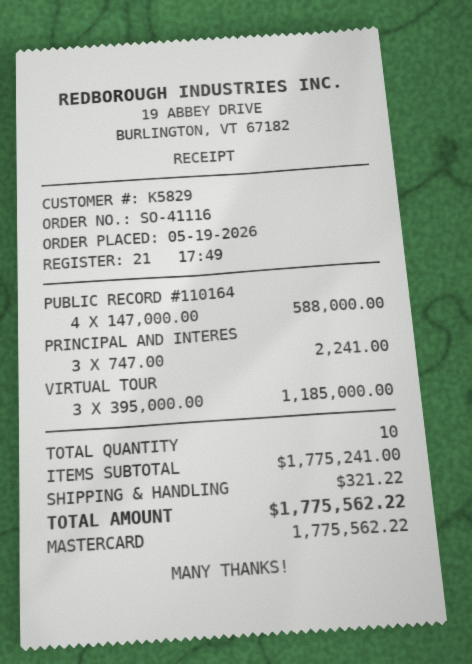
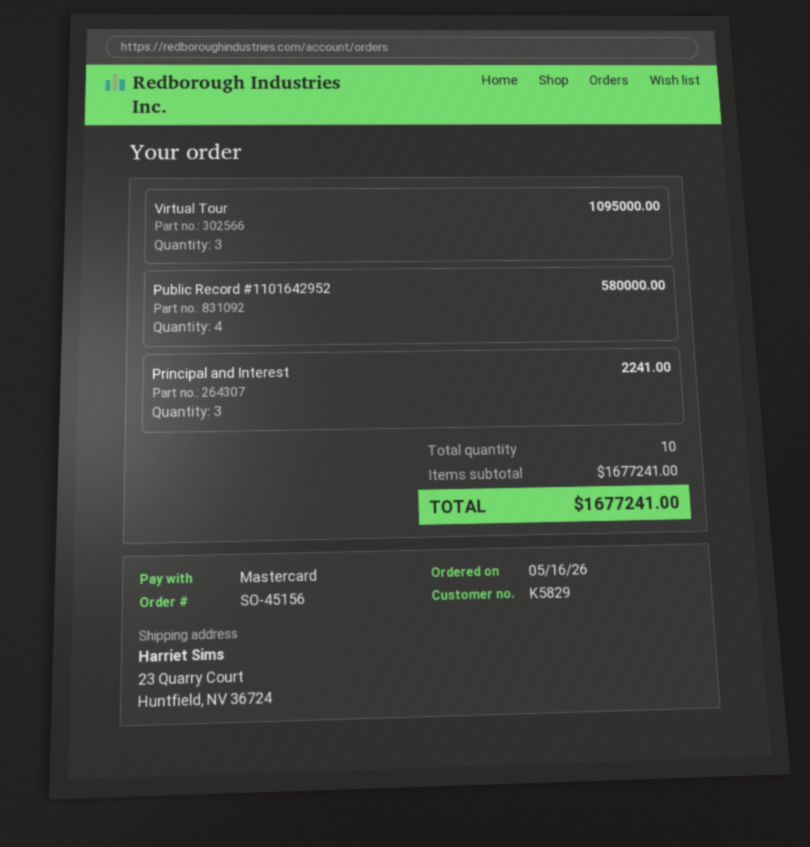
order number: SO-41116 -> SO-45156
order date: 2026-05-19 -> 2026-05-16
PUBLIC RECORD #110164: 4 for 588000.00 -> 4 for 580000.00
VIRTUAL TOUR: 3 for 1185000.00 -> 3 for 1095000.00
subtotal: 1775241.00 -> 1677241.00
shipping: 321.22 -> none
total: 1775562.22 -> 1677241.00

